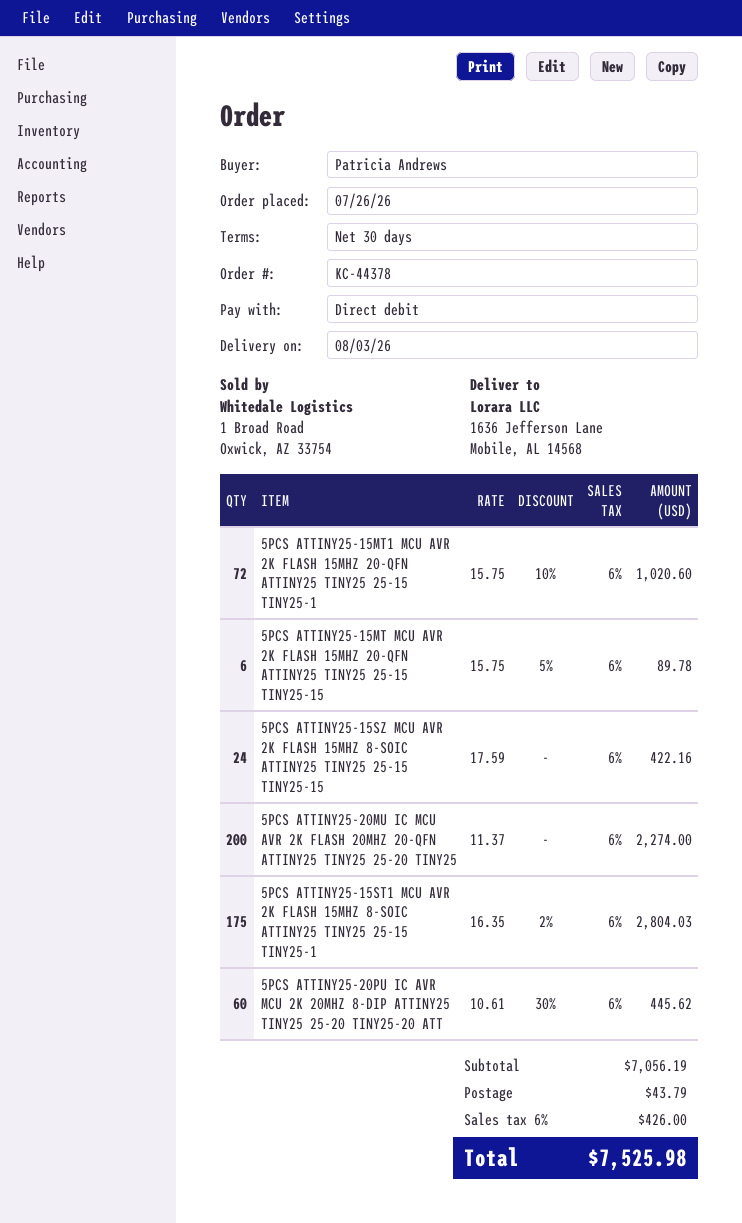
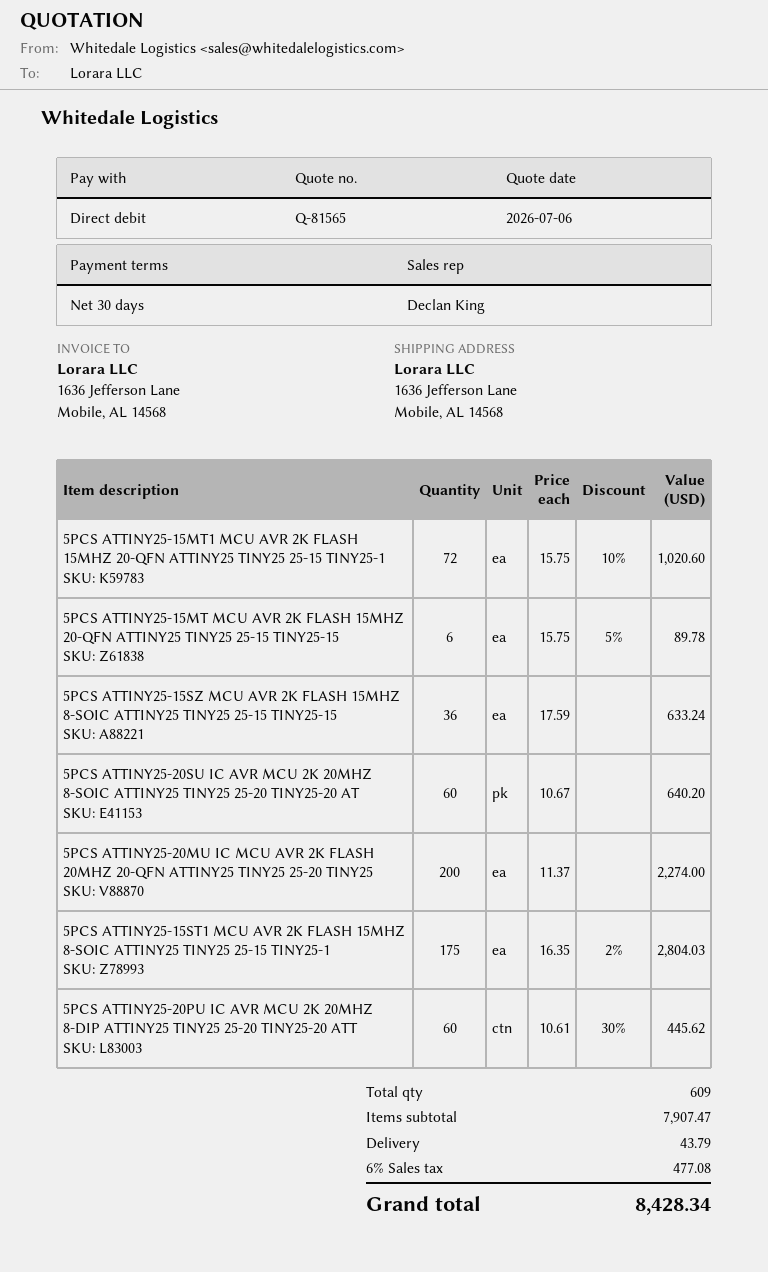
5PCS ATTINY25-15SZ MCU AVR 2K FLASH 15MHZ 8-SOIC ATTINY25 TINY25 25-15 TINY25-15: 24 x 17.59 = 422.16 -> 36 x 17.59 = 633.24
5PCS ATTINY25-20SU IC AVR MCU 2K 20MHZ 8-SOIC ATTINY25 TINY25 25-20 TINY25-20 AT: none -> 60 x 10.67 = 640.20
subtotal: 7056.19 -> 7907.47
tax: 6% = 426.00 -> 6% = 477.08
total: 7525.98 -> 8428.34

